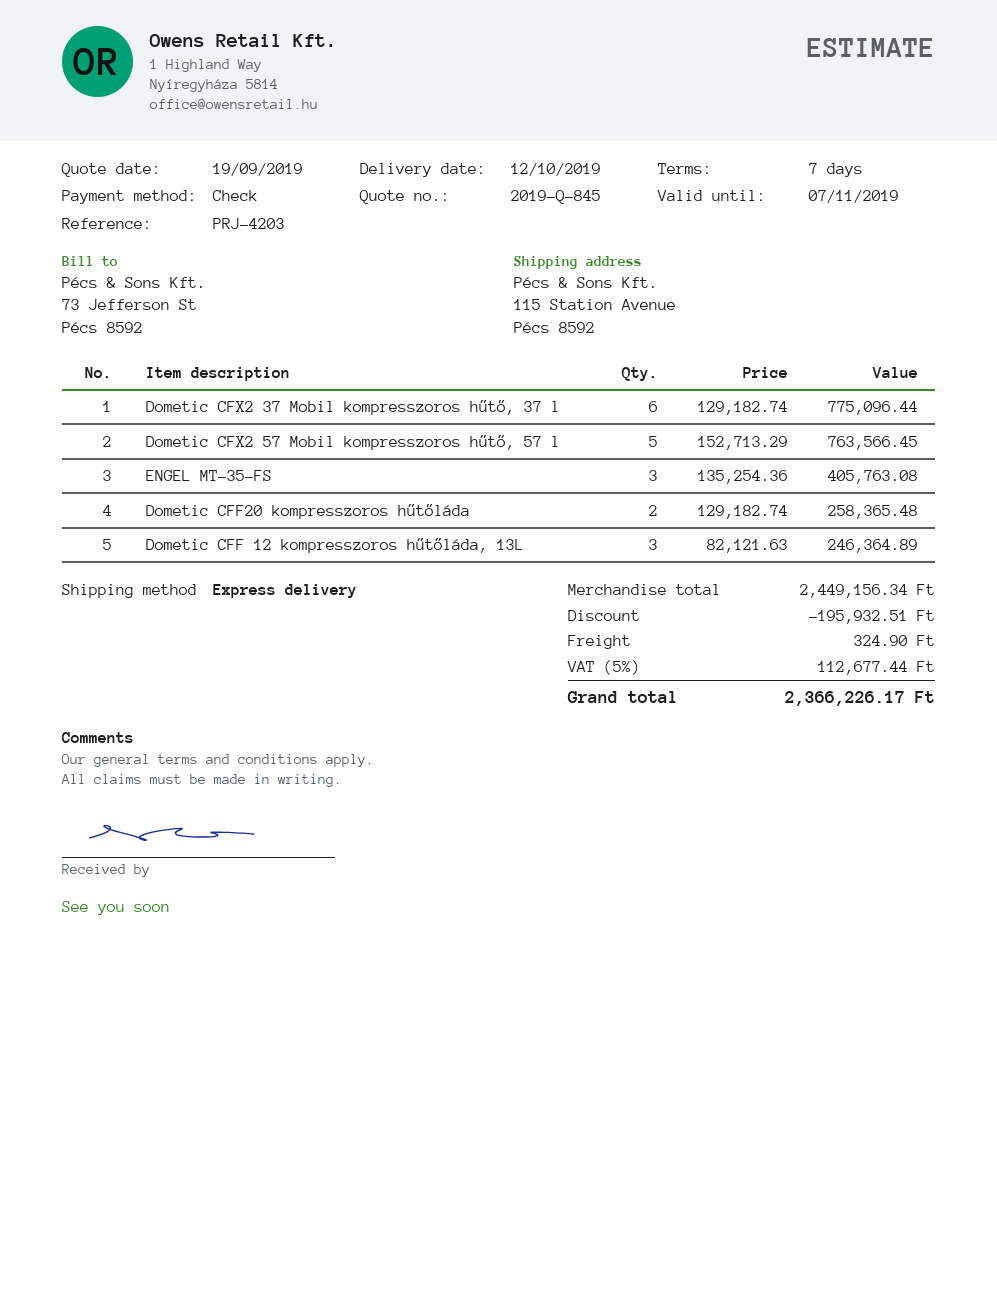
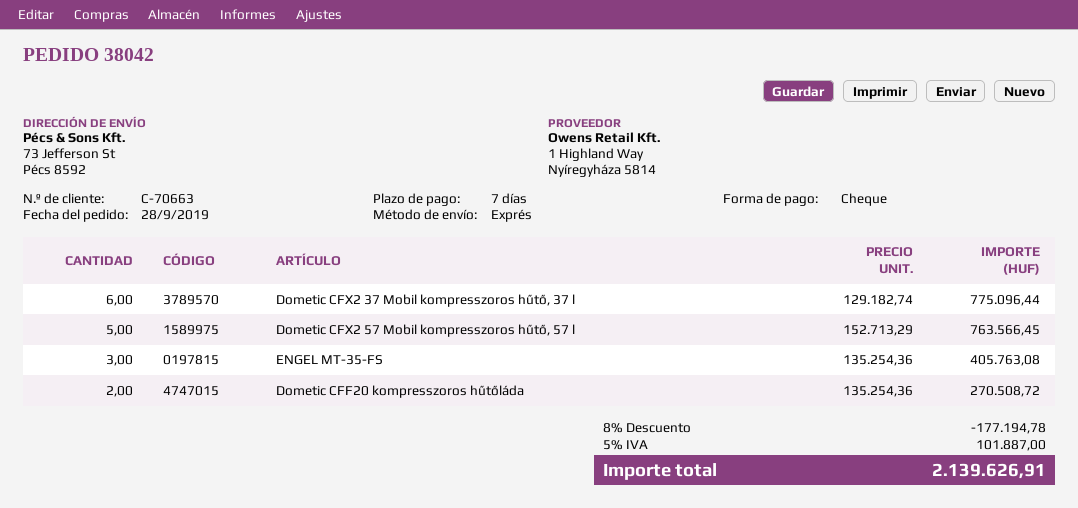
ship to: 115 Station Avenue, Pécs 8592 -> 73 Jefferson St, Pécs 8592
Dometic CFF20 kompresszoros hűtőláda: 2 x 129182.74 = 258365.48 -> 2 x 135254.36 = 270508.72
Dometic CFF 12 kompresszoros hűtőláda, 13L: 3 x 82121.63 = 246364.89 -> none
discount: 195932.51 -> 177194.78
shipping: 324.90 -> none
tax: 5% = 112677.44 -> 5% = 101887.00
total: 2366226.17 -> 2139626.91

